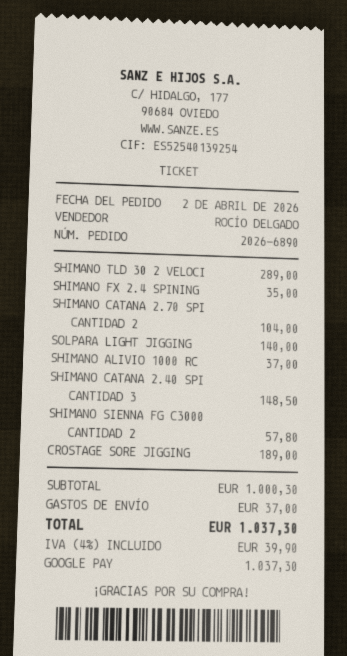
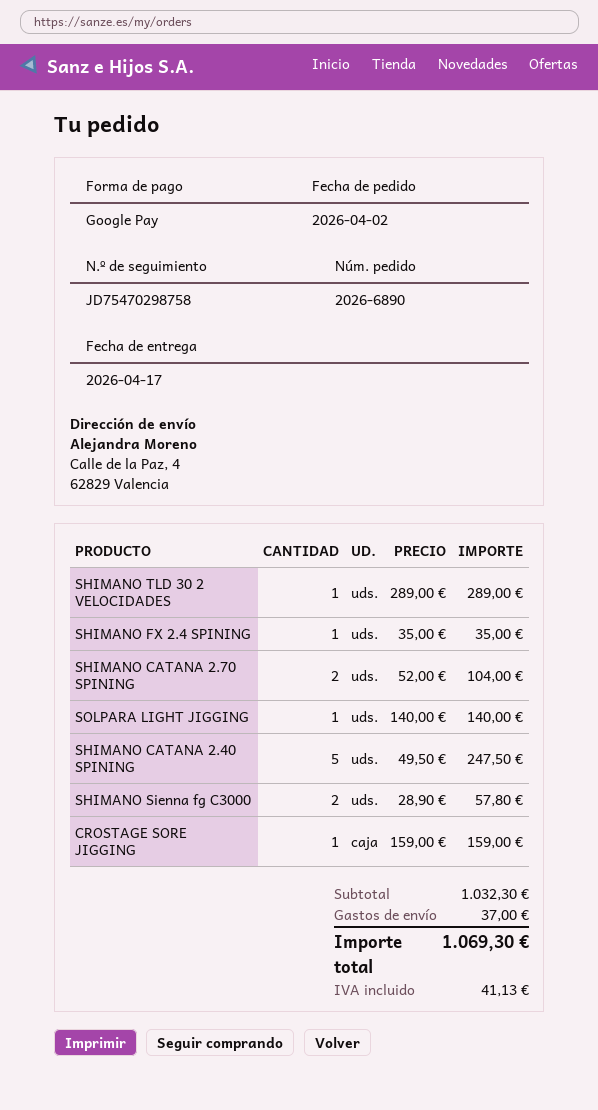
SHIMANO ALIVIO 1000 RC: 1 for 37.00 -> none
SHIMANO CATANA 2.40 SPI: 3 for 148.50 -> 5 for 247.50
CROSTAGE SORE JIGGING: 1 for 189.00 -> 1 for 159.00
subtotal: 1000.30 -> 1032.30
tax: 39.90 -> 41.13
total: 1037.30 -> 1069.30

